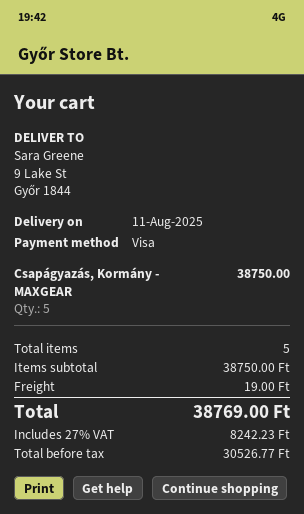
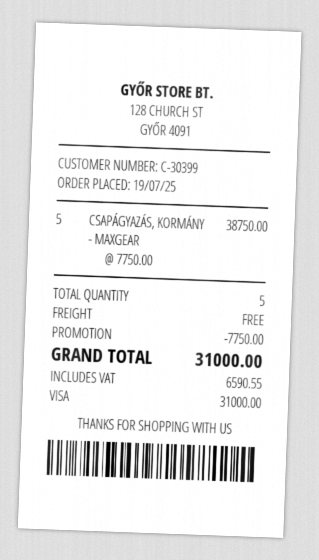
discount: none -> 7750.00
shipping: 19.00 -> 0.00
tax: 8242.23 -> 6590.55
total: 38769.00 -> 31000.00

